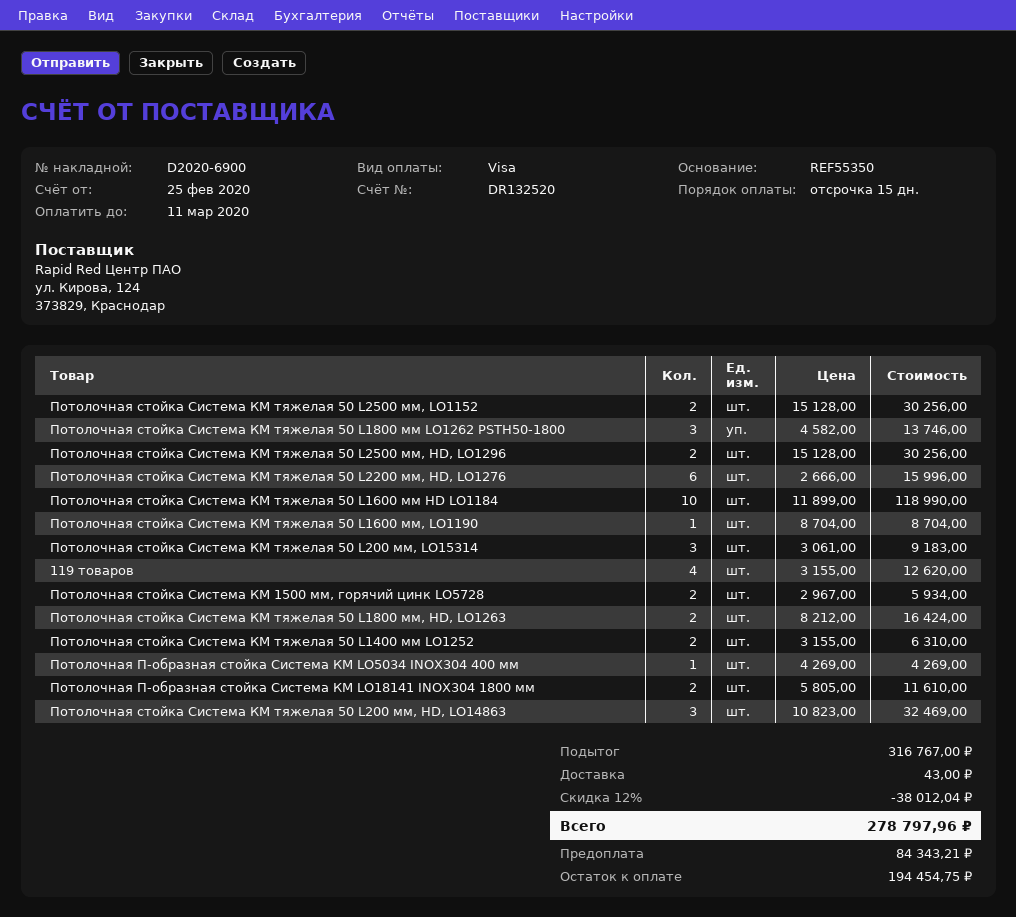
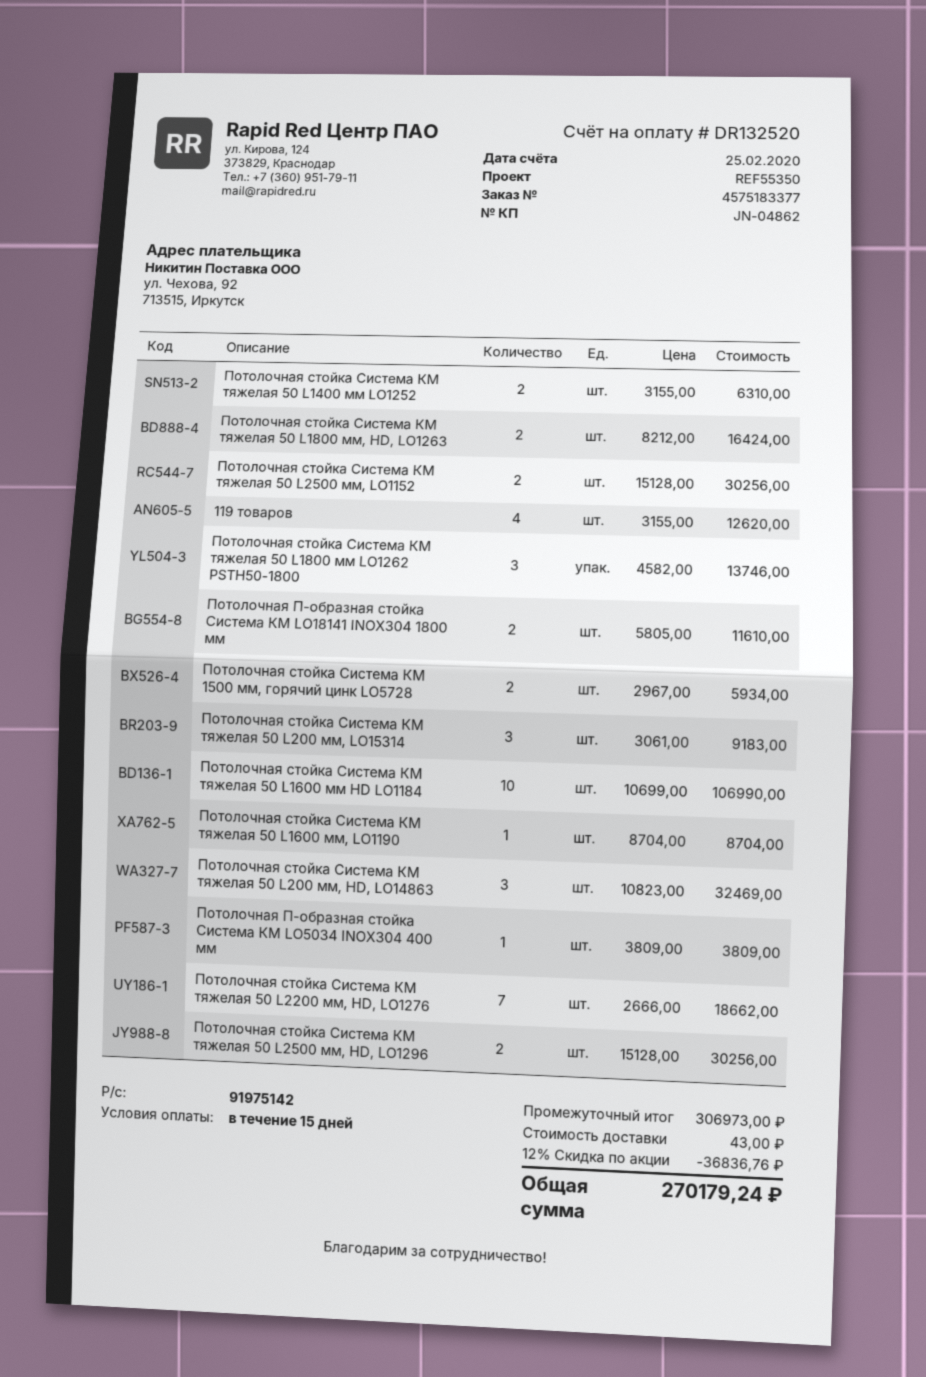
Потолочная стойка Система КМ тяжелая 50 L2200 мм, HD, LO1276: 6 x 2666.00 = 15996.00 -> 7 x 2666.00 = 18662.00
Потолочная стойка Система КМ тяжелая 50 L1600 мм HD LO1184: 10 x 11899.00 = 118990.00 -> 10 x 10699.00 = 106990.00
Потолочная П-образная стойка Система КМ LO5034 INOX304 400 мм: 1 x 4269.00 = 4269.00 -> 1 x 3809.00 = 3809.00
subtotal: 316767.00 -> 306973.00
discount: 12% = 38012.04 -> 12% = 36836.76
total: 278797.96 -> 270179.24

